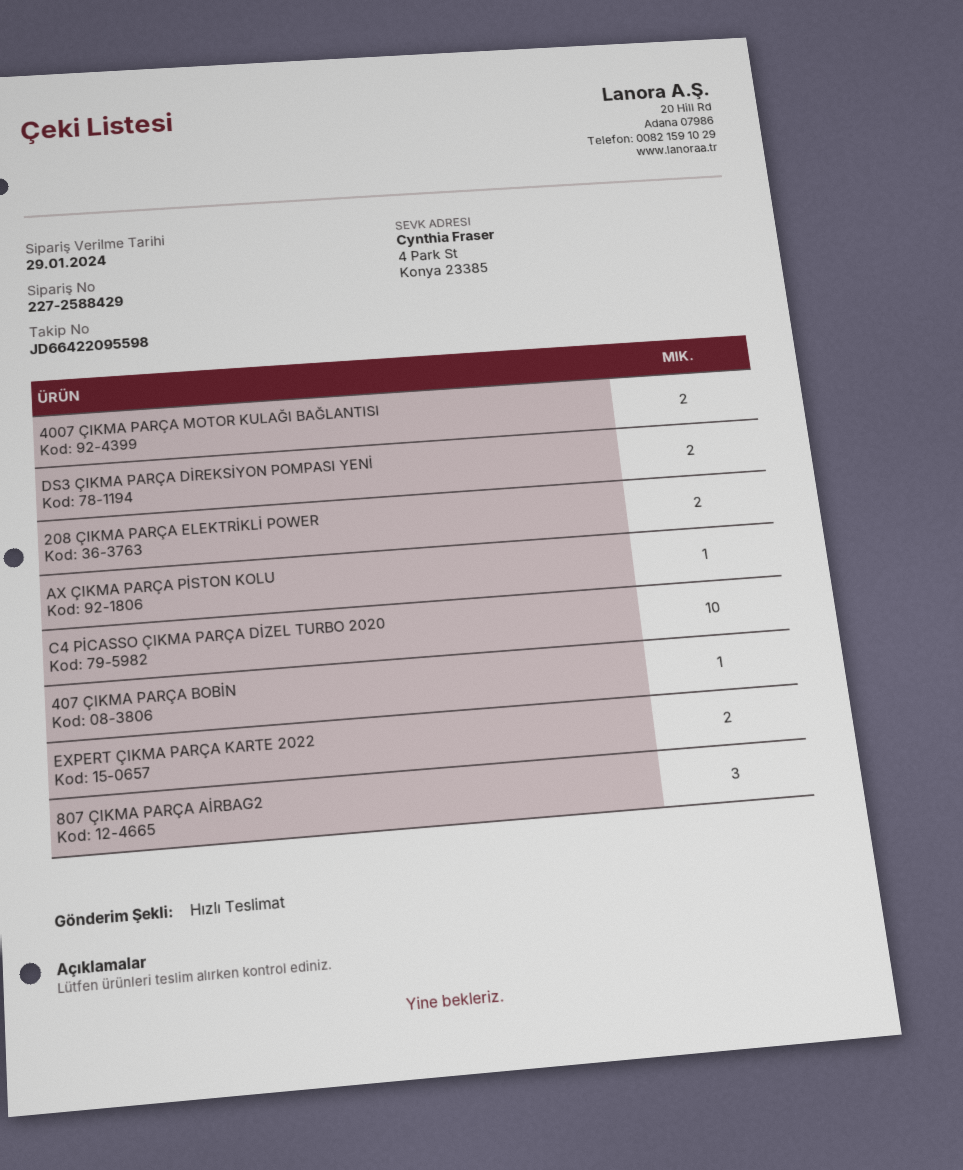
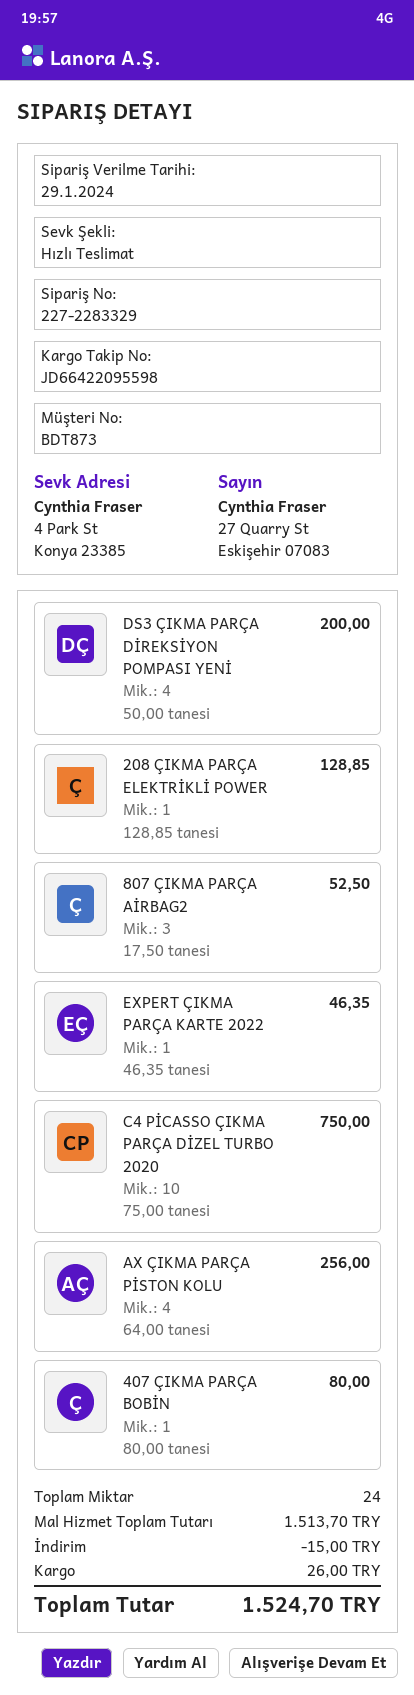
order number: 227-2588429 -> 227-2283329
4007 ÇIKMA PARÇA MOTOR KULAĞI BAĞLANTISI: 2 -> none
DS3 ÇIKMA PARÇA DİREKSİYON POMPASI YENİ: 2 -> 4
208 ÇIKMA PARÇA ELEKTRİKLİ POWER: 2 -> 1
AX ÇIKMA PARÇA PİSTON KOLU: 1 -> 4
EXPERT ÇIKMA PARÇA KARTE 2022: 2 -> 1

